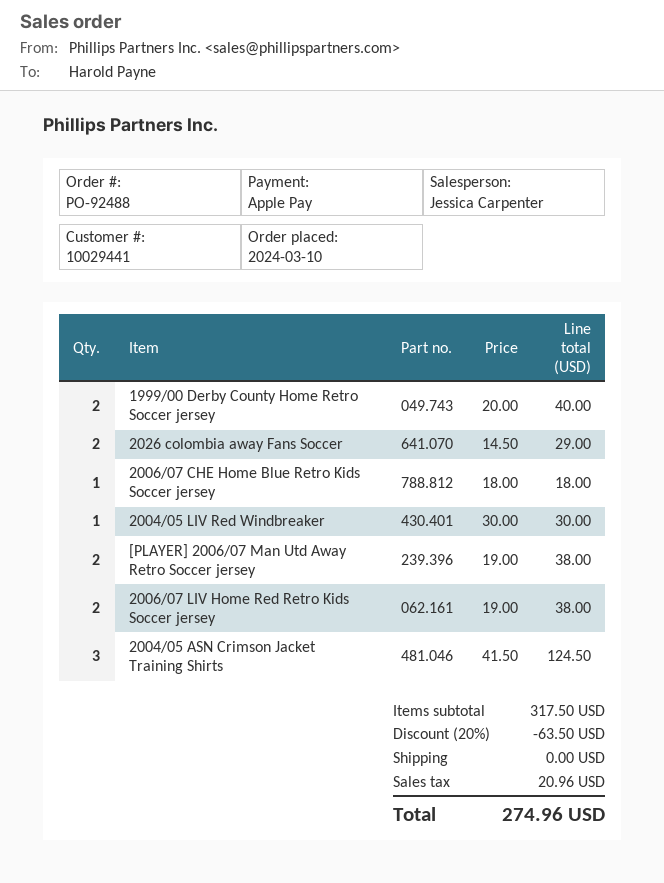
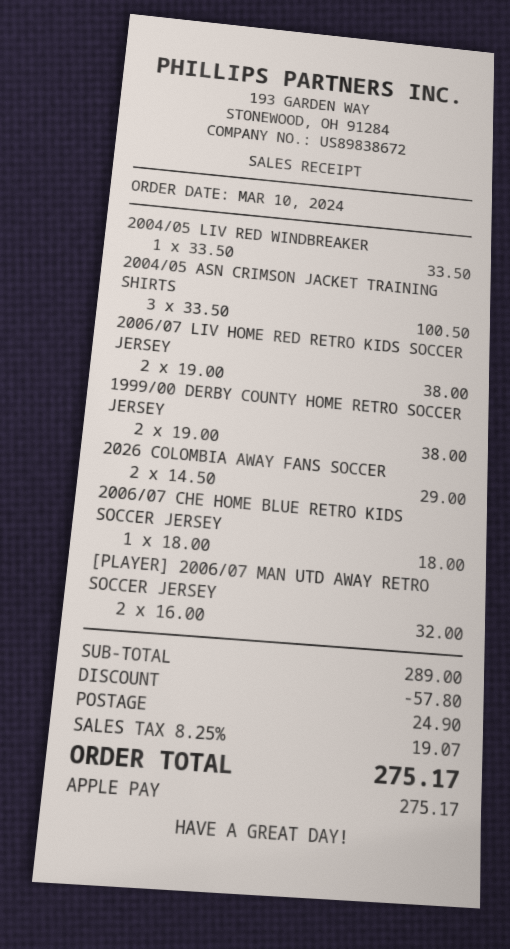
1999/00 Derby County Home Retro Soccer jersey: 2 x 20.00 = 40.00 -> 2 x 19.00 = 38.00
2004/05 LIV Red Windbreaker: 1 x 30.00 = 30.00 -> 1 x 33.50 = 33.50
[PLAYER] 2006/07 Man Utd Away Retro Soccer jersey: 2 x 19.00 = 38.00 -> 2 x 16.00 = 32.00
2004/05 ASN Crimson Jacket Training Shirts: 3 x 41.50 = 124.50 -> 3 x 33.50 = 100.50
subtotal: 317.50 -> 289.00
discount: 63.50 -> 57.80
shipping: 0.00 -> 24.90
tax: 20.96 -> 19.07
total: 274.96 -> 275.17

